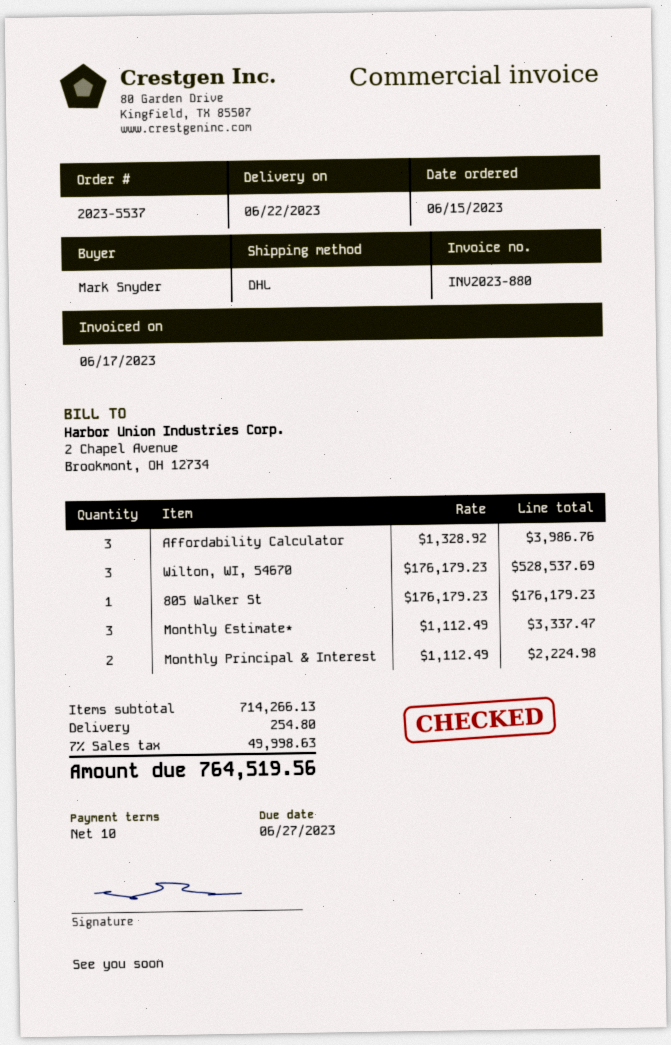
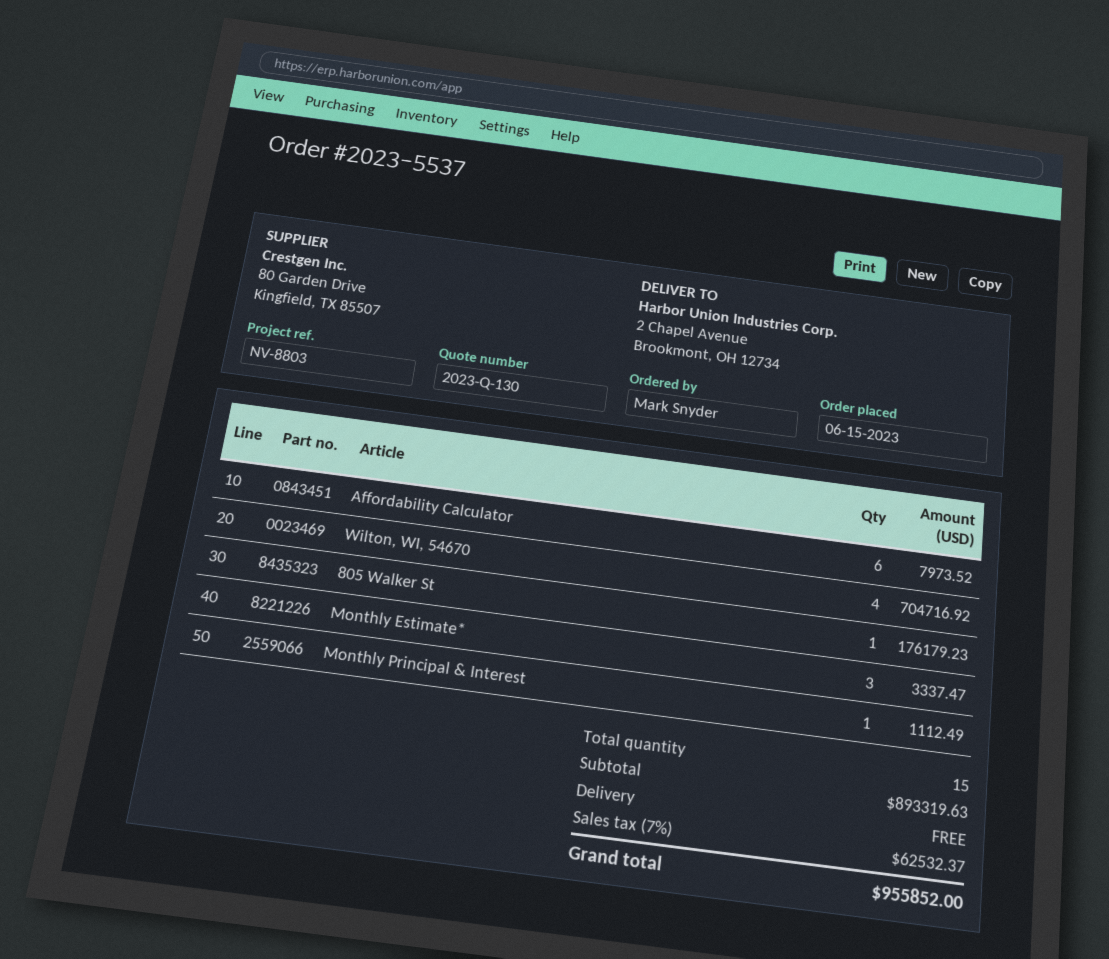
Affordability Calculator: 3 for 3986.76 -> 6 for 7973.52
Wilton, WI, 54670: 3 for 528537.69 -> 4 for 704716.92
Monthly Principal & Interest: 2 for 2224.98 -> 1 for 1112.49
subtotal: 714266.13 -> 893319.63
shipping: 254.80 -> 0.00
tax: 7% = 49998.63 -> 7% = 62532.37
total: 764519.56 -> 955852.00

